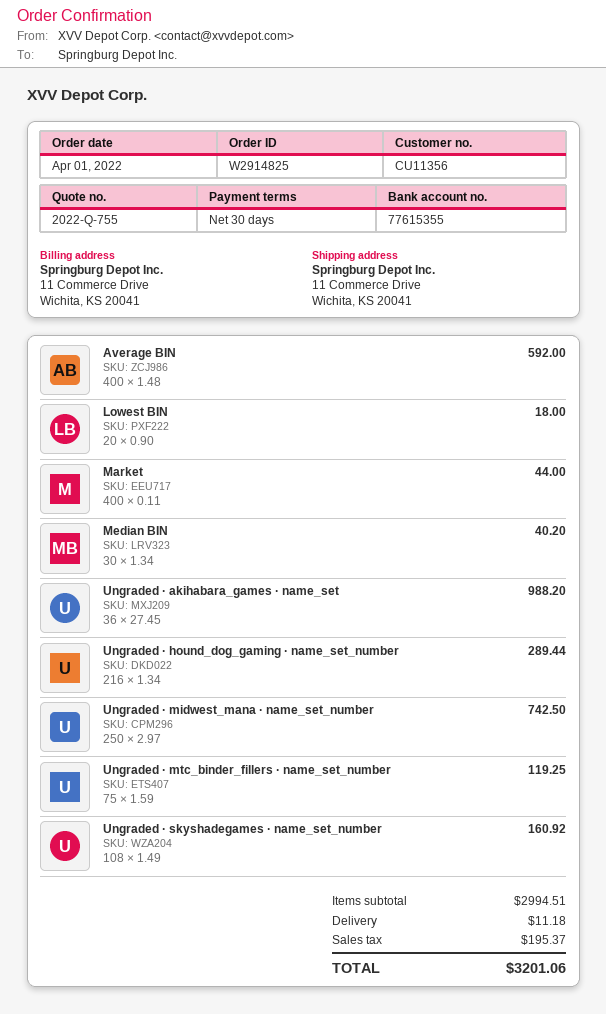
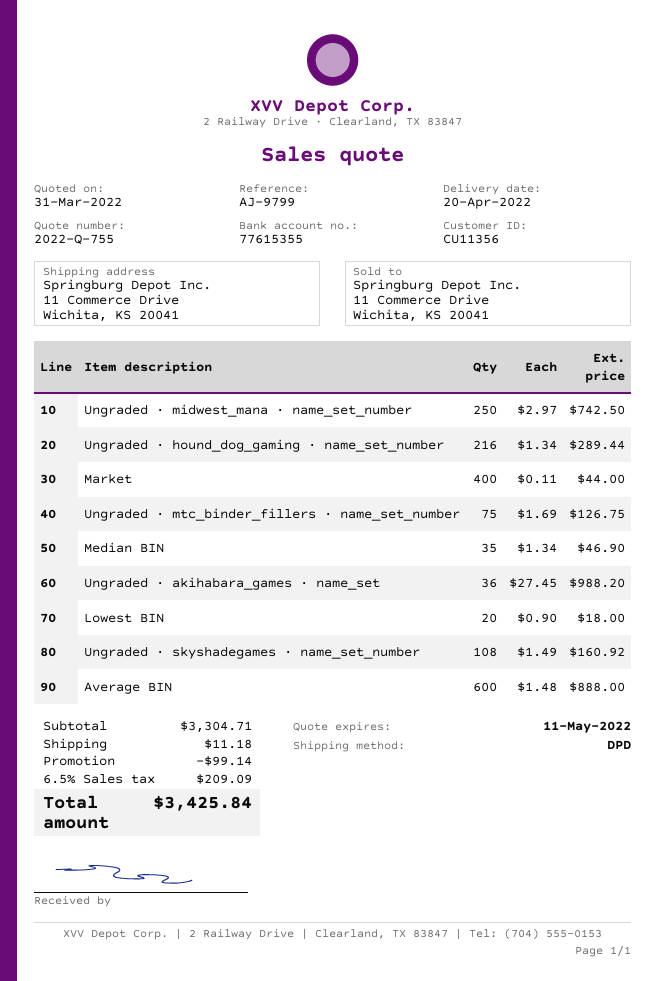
Average BIN: 400 x 1.48 = 592.00 -> 600 x 1.48 = 888.00
Median BIN: 30 x 1.34 = 40.20 -> 35 x 1.34 = 46.90
Ungraded · mtc_binder_fillers · name_set_number: 75 x 1.59 = 119.25 -> 75 x 1.69 = 126.75
subtotal: 2994.51 -> 3304.71
discount: none -> 99.14
tax: 195.37 -> 209.09
total: 3201.06 -> 3425.84

